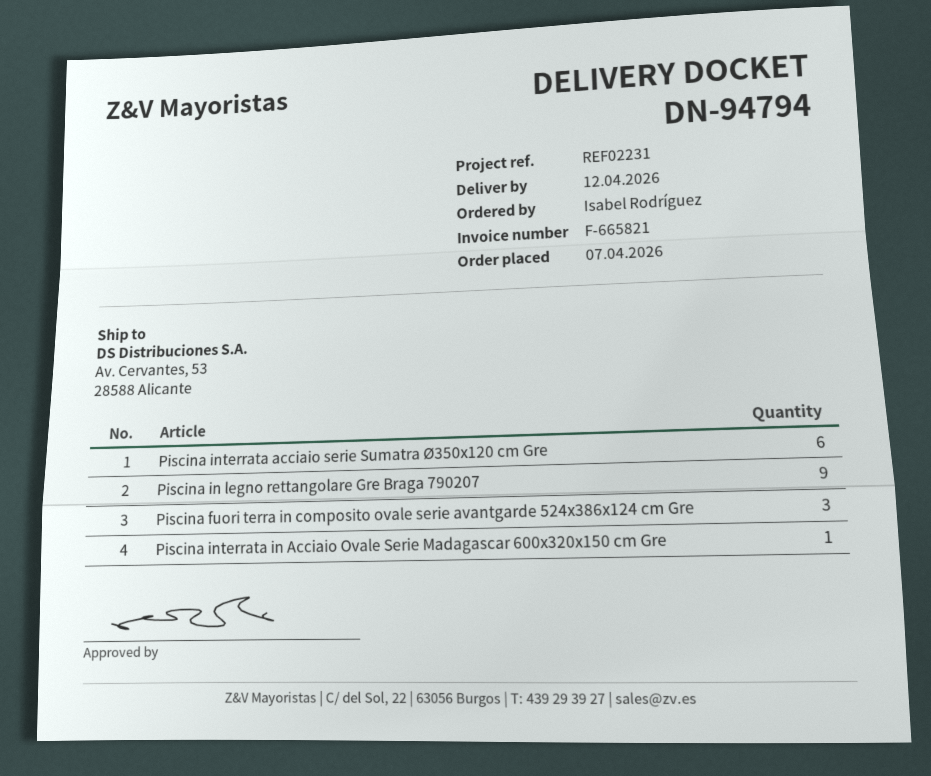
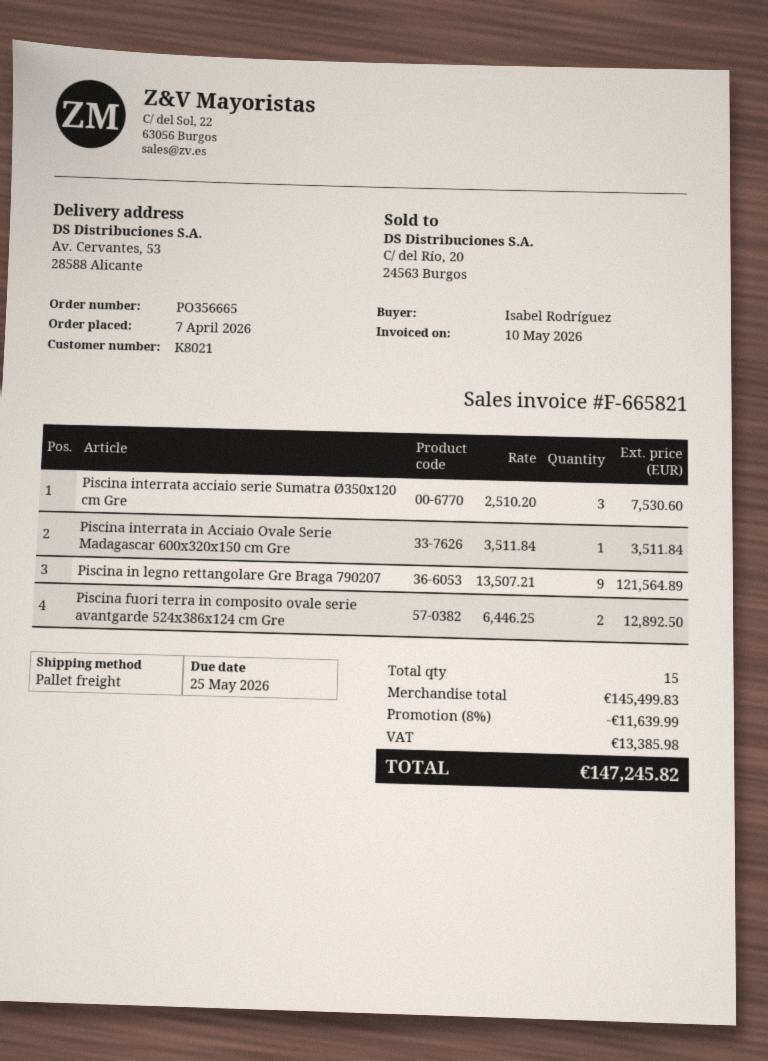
Piscina interrata acciaio serie Sumatra Ø350x120 cm Gre: 6 -> 3
Piscina fuori terra in composito ovale serie avantgarde 524x386x124 cm Gre: 3 -> 2

